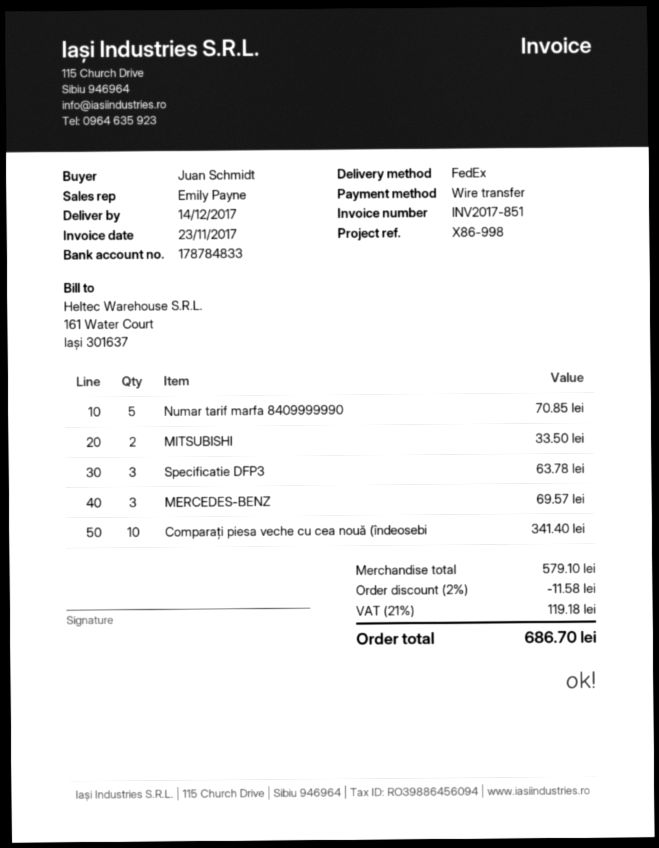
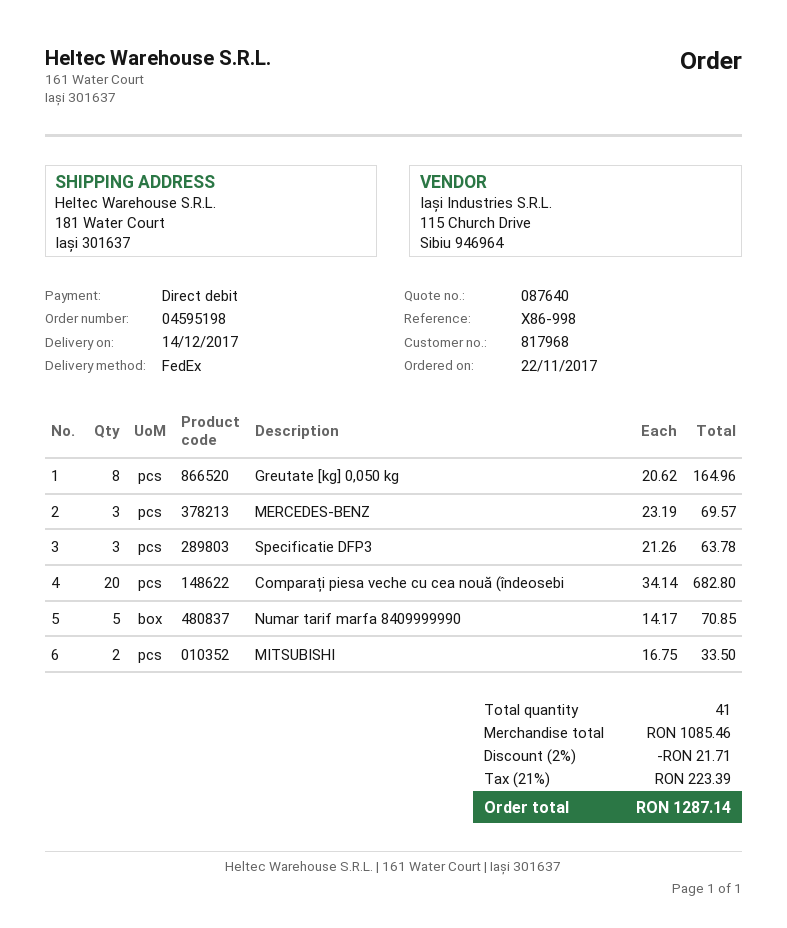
payment method: bank transfer -> direct debit
Comparați piesa veche cu cea nouă (îndeosebi: 10 for 341.40 -> 20 for 682.80
Greutate [kg] 0,050 kg: none -> 8 for 164.96
subtotal: 579.10 -> 1085.46
discount: 2% = 11.58 -> 2% = 21.71
tax: 21% = 119.18 -> 21% = 223.39
total: 686.70 -> 1287.14

